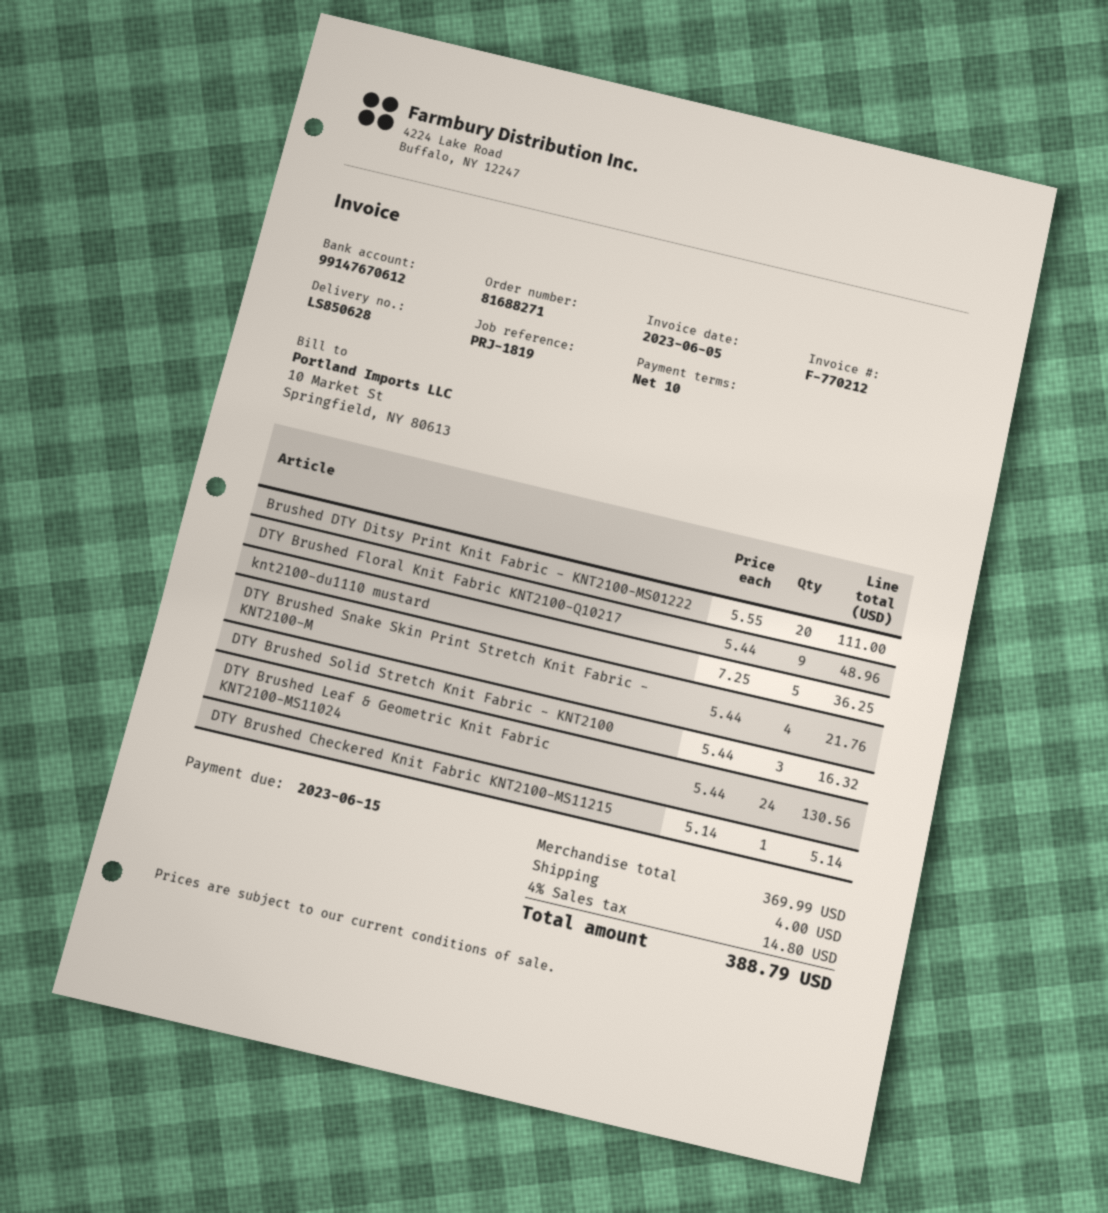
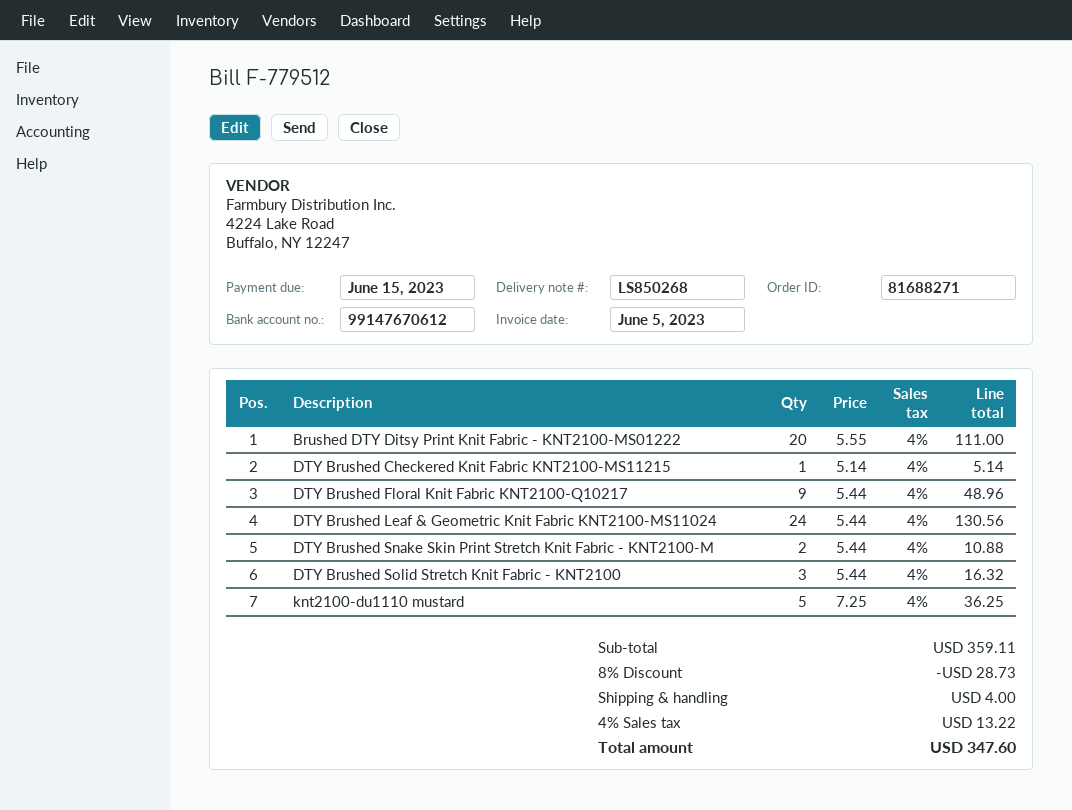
delivery note number: LS850628 -> LS850268
invoice number: F-770212 -> F-779512
DTY Brushed Snake Skin Print Stretch Knit Fabric - KNT2100-M: 4 x 5.44 = 21.76 -> 2 x 5.44 = 10.88
subtotal: 369.99 -> 359.11
discount: none -> 8% = 28.73
tax: 4% = 14.80 -> 4% = 13.22
total: 388.79 -> 347.60

